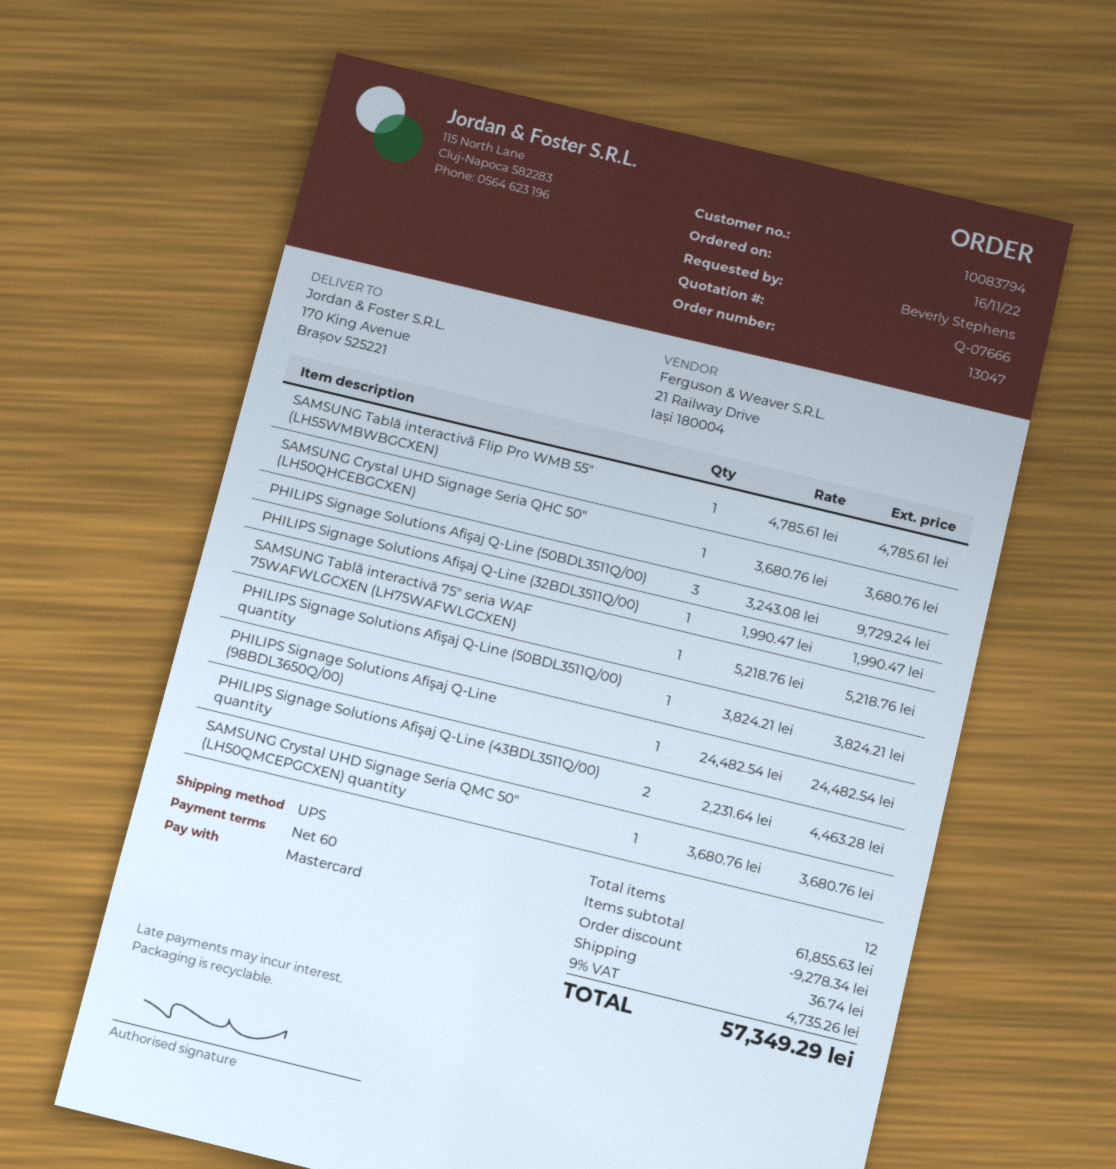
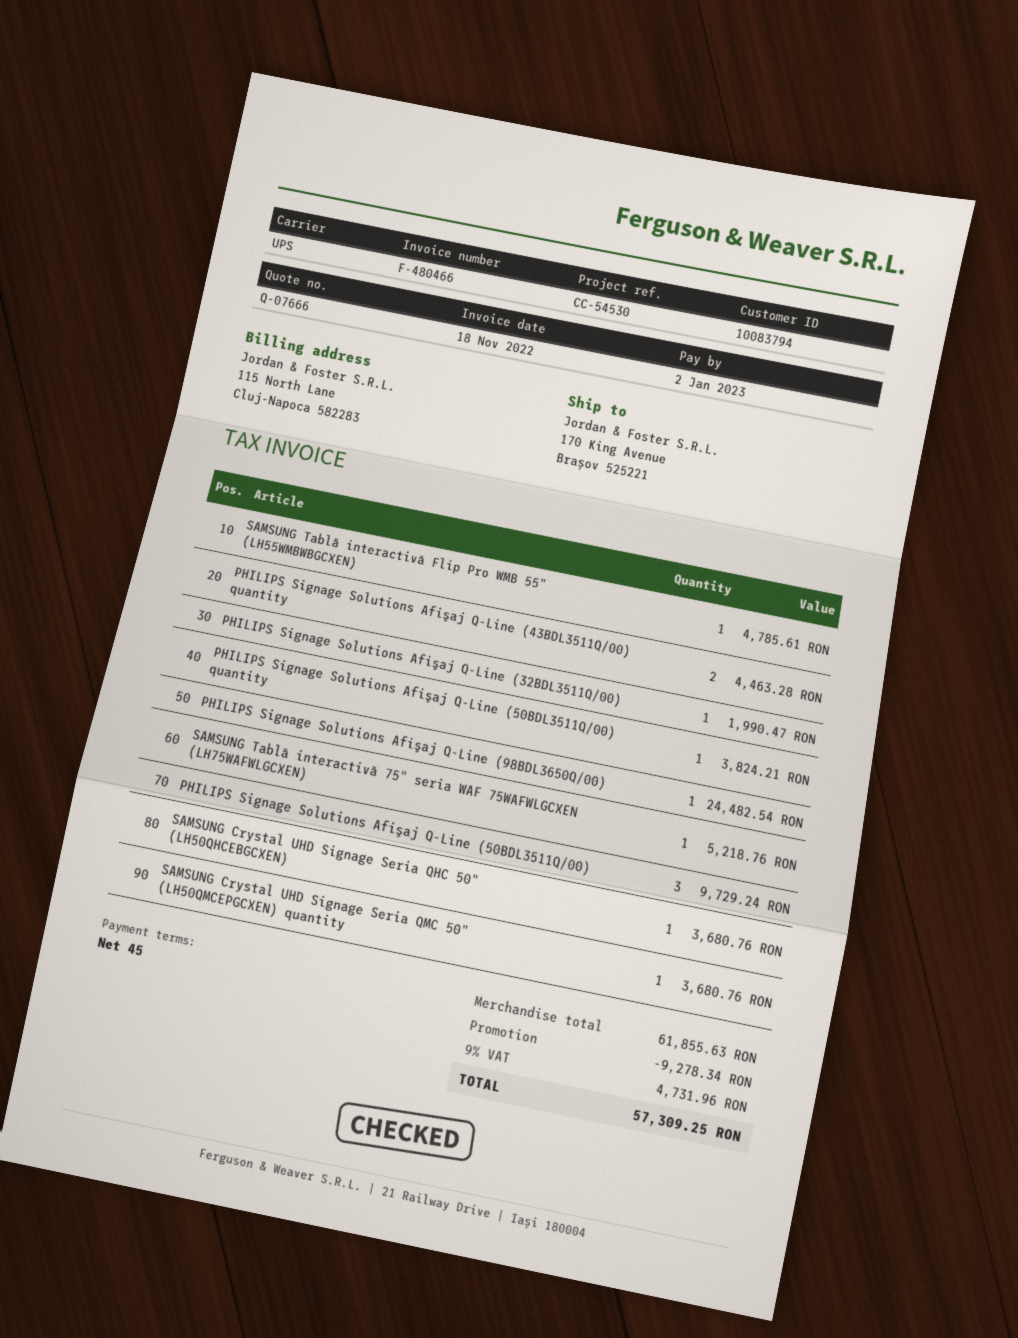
payment terms: 60 days -> 45 days
shipping: 36.74 -> none
tax: 9% = 4735.26 -> 9% = 4731.96
total: 57349.29 -> 57309.25

